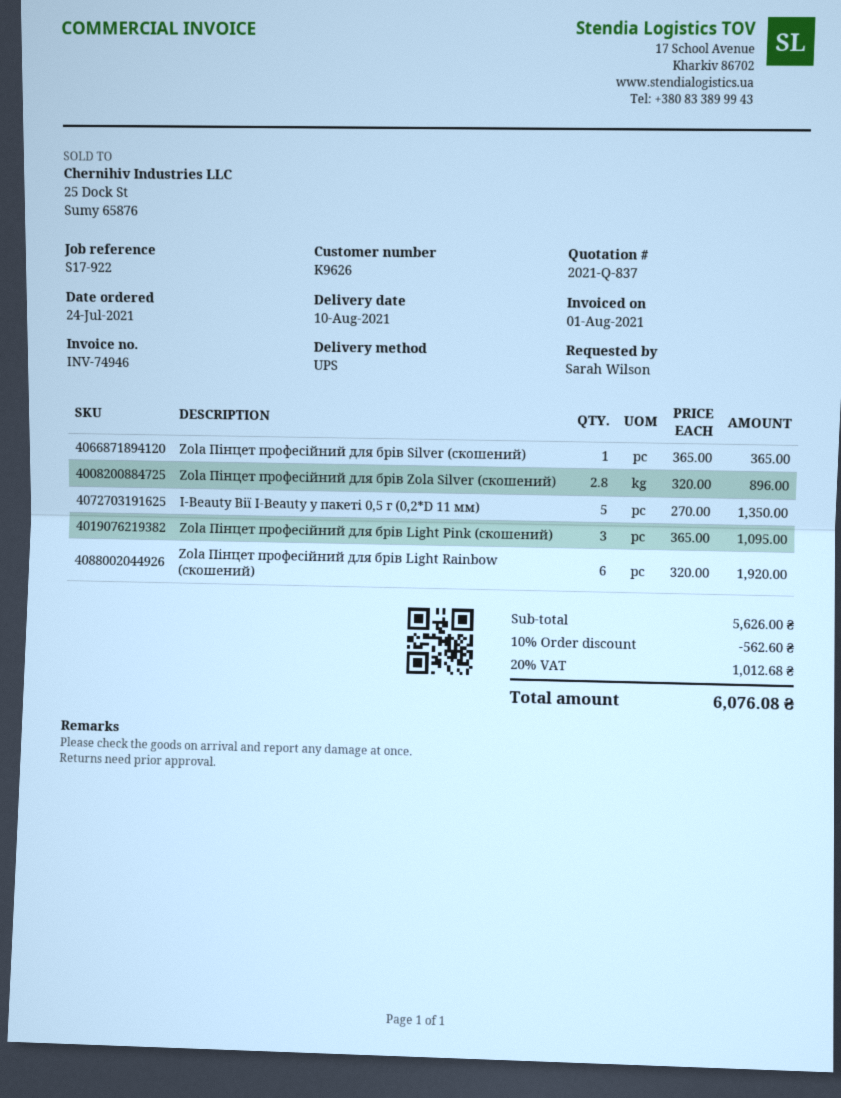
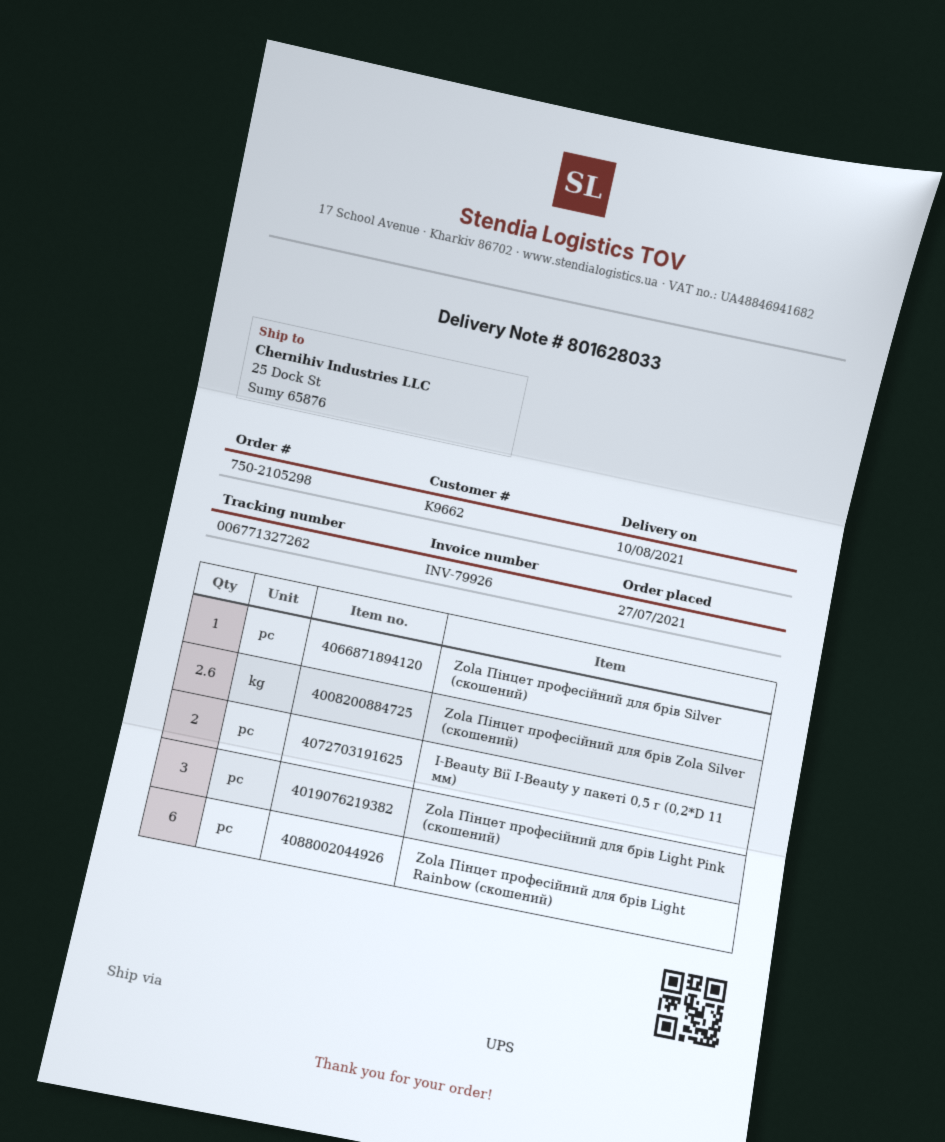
order date: 2021-07-24 -> 2021-07-27
invoice number: INV-74946 -> INV-79926
customer number: K9626 -> K9662
Zola Пінцет професійний для брів Zola Silver (скошений): 2.8 -> 2.6
I-Beauty Вії I-Beauty у пакеті 0,5 г (0,2*D 11 мм): 5 -> 2

